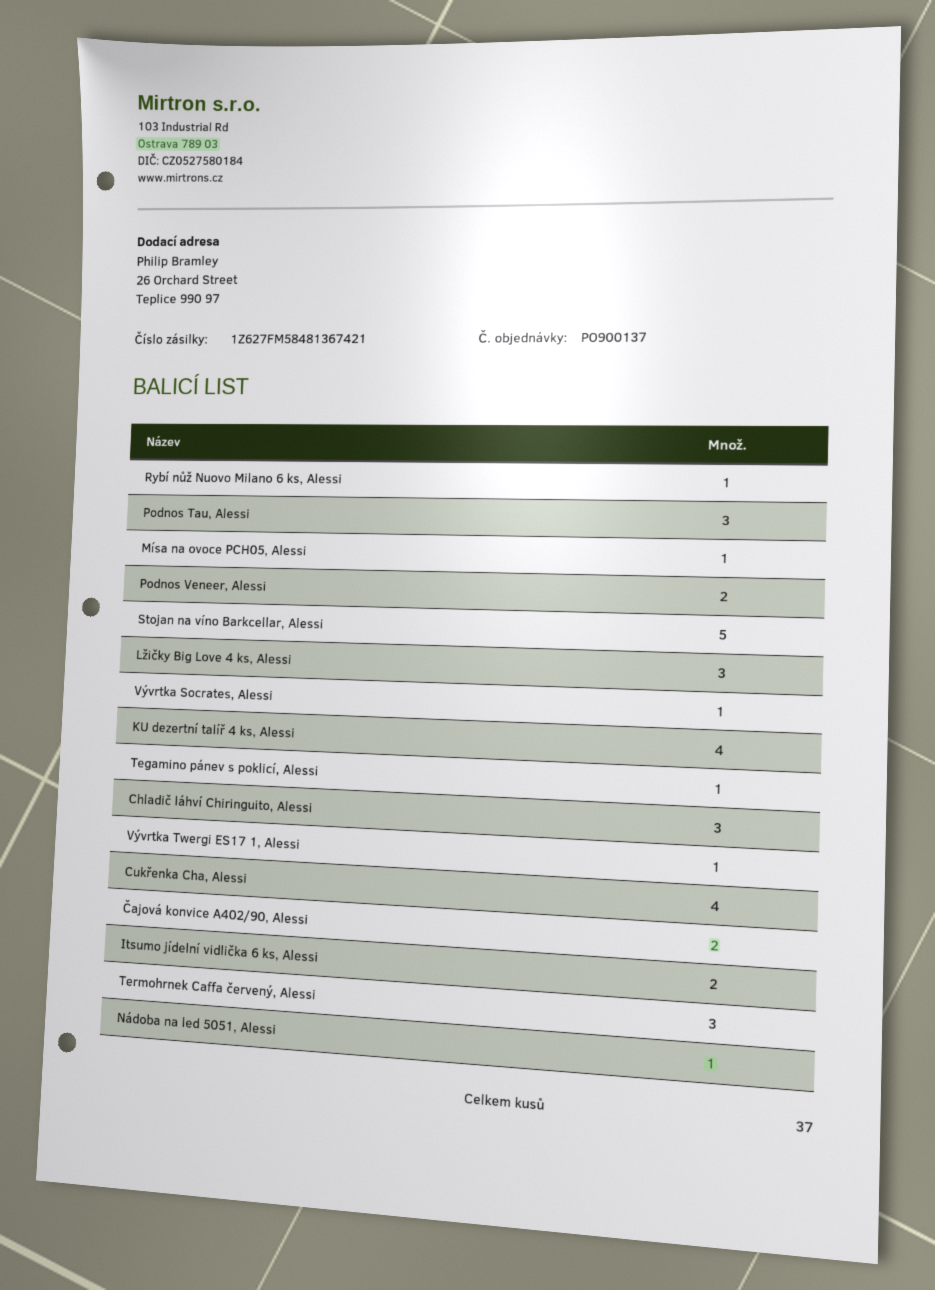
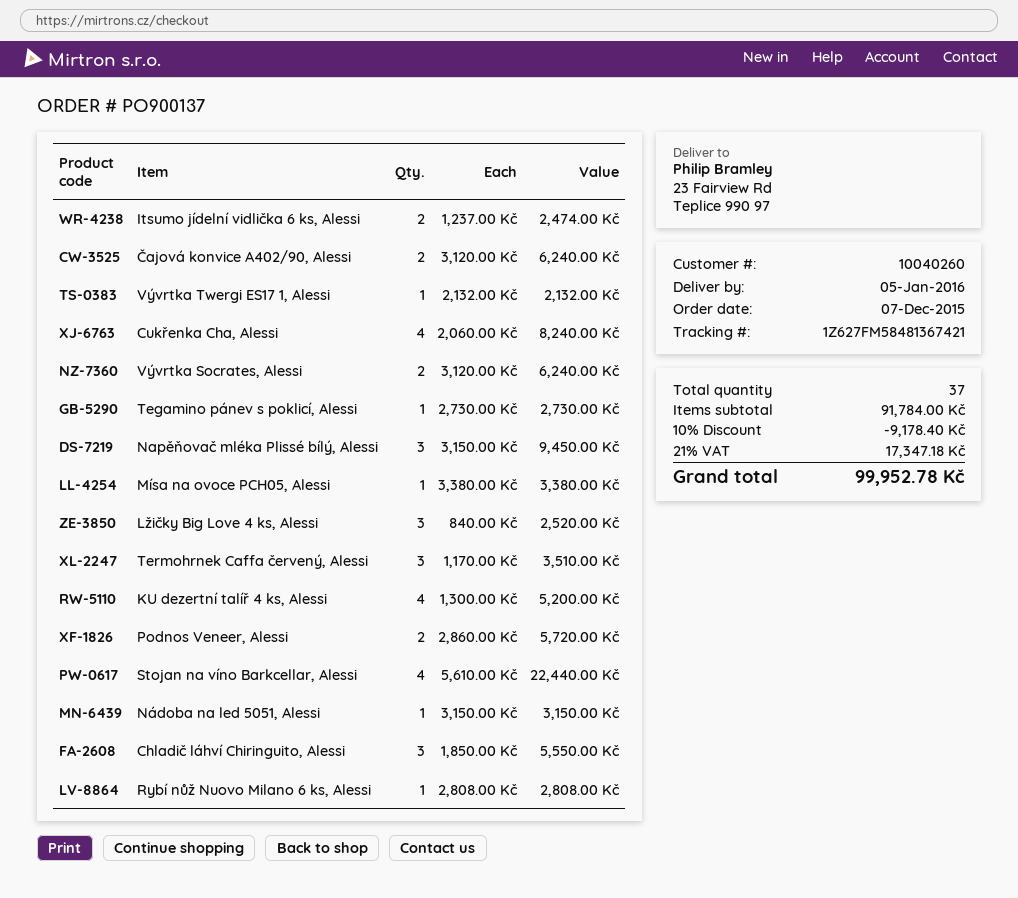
ship to: 26 Orchard Street, Teplice 990 97 -> 23 Fairview Rd, Teplice 990 97
Podnos Tau, Alessi: 3 -> none
Stojan na víno Barkcellar, Alessi: 5 -> 4
Vývrtka Socrates, Alessi: 1 -> 2
Napěňovač mléka Plissé bílý, Alessi: none -> 3

